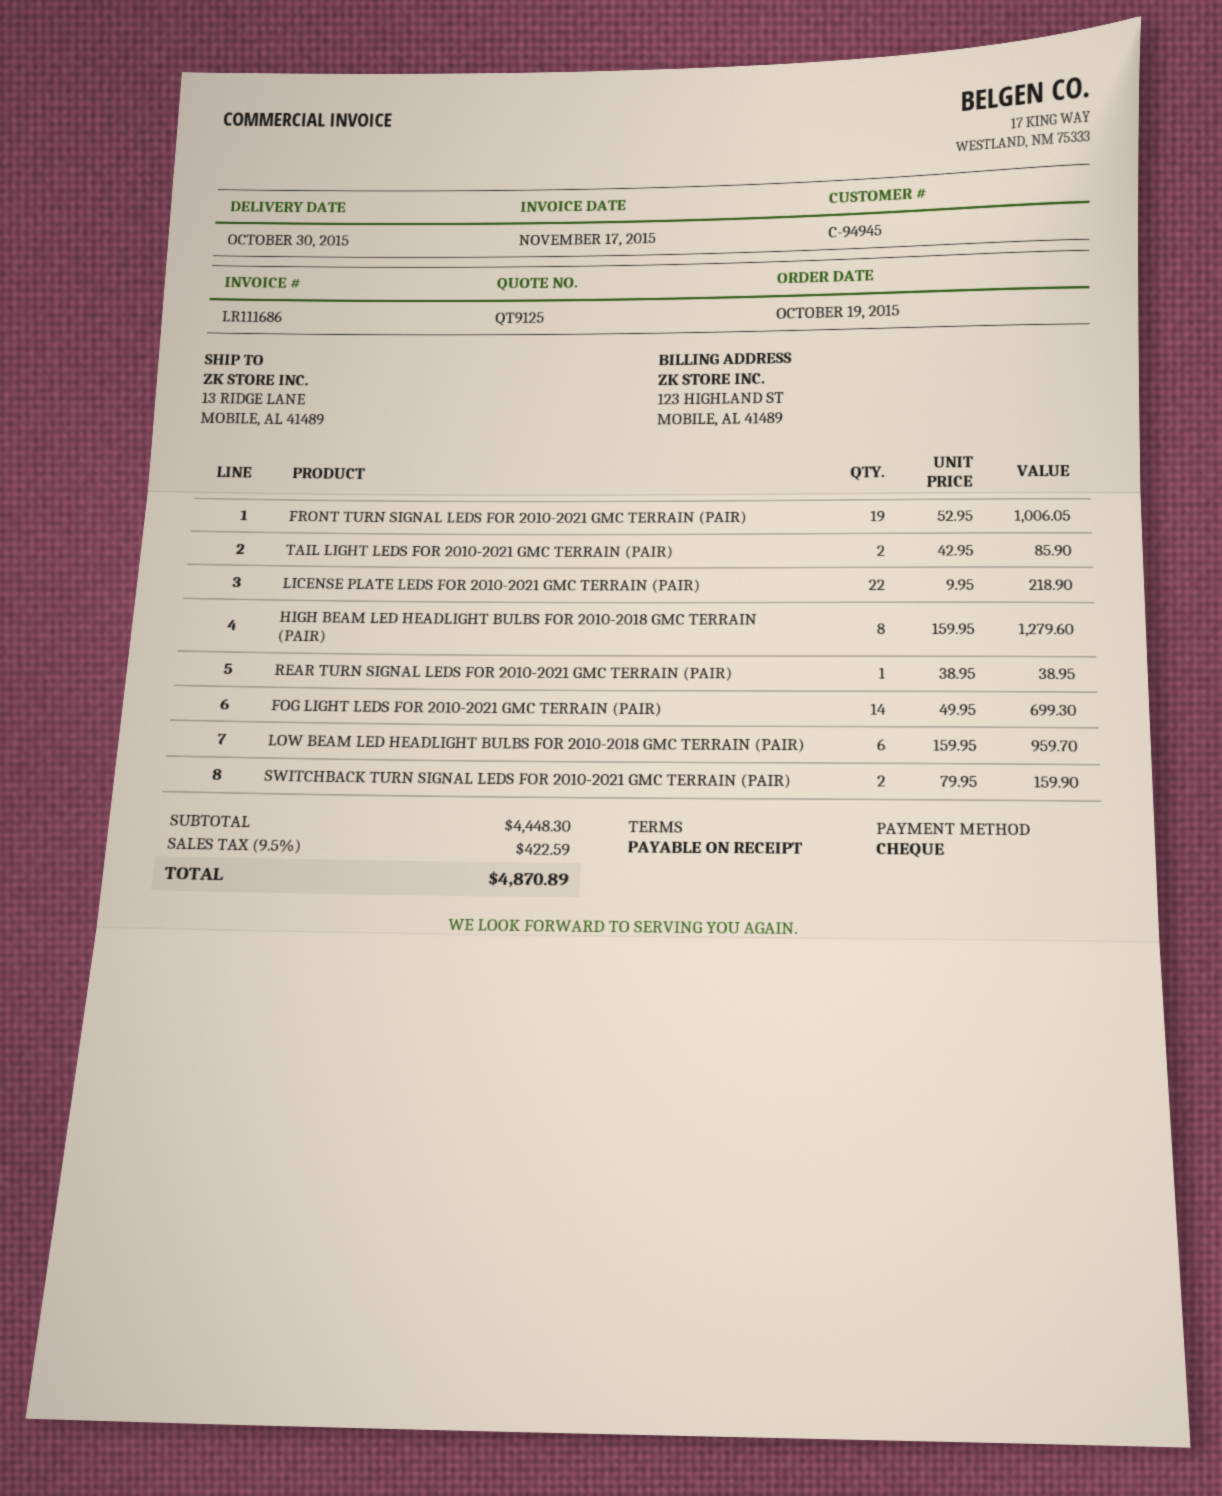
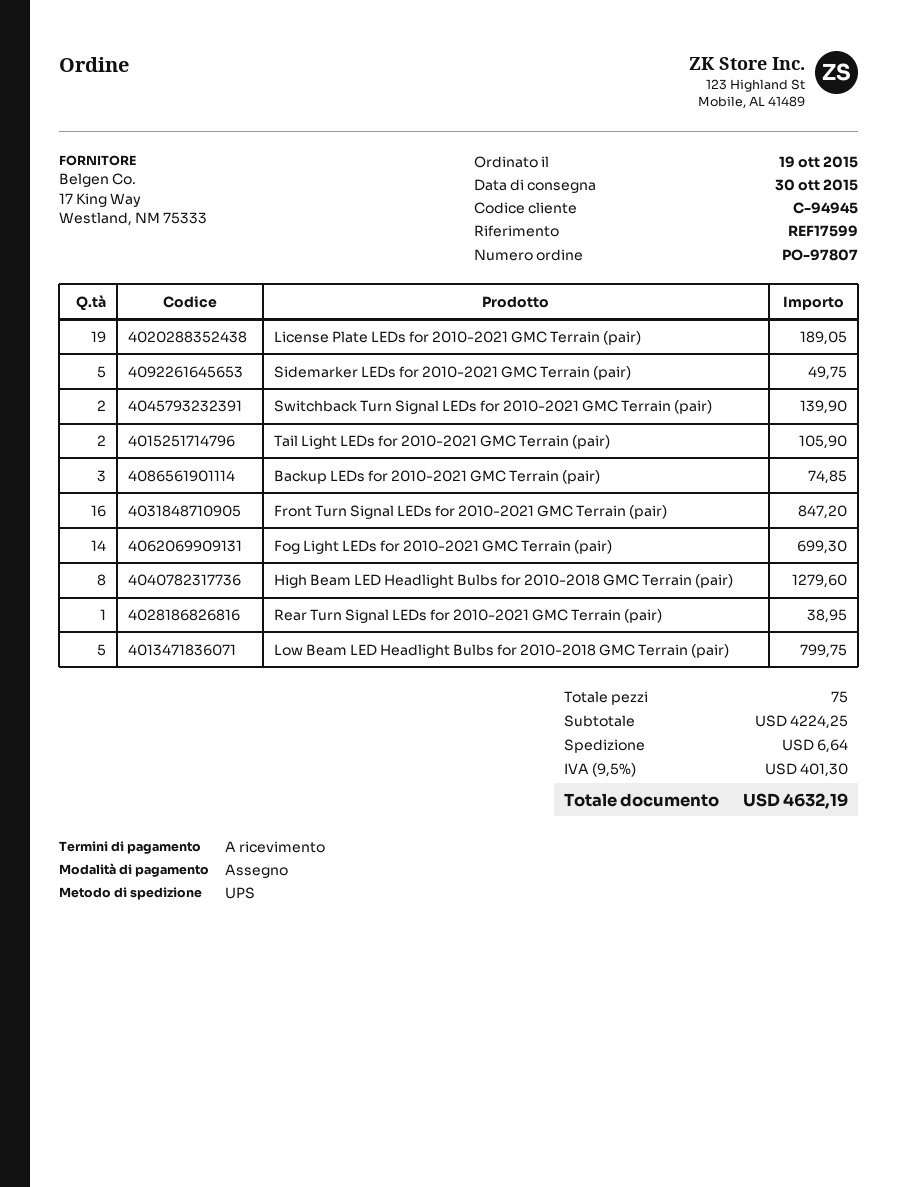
FRONT TURN SIGNAL LEDS FOR 2010-2021 GMC TERRAIN (PAIR): 19 for 1006.05 -> 16 for 847.20
TAIL LIGHT LEDS FOR 2010-2021 GMC TERRAIN (PAIR): 2 for 85.90 -> 2 for 105.90
LICENSE PLATE LEDS FOR 2010-2021 GMC TERRAIN (PAIR): 22 for 218.90 -> 19 for 189.05
LOW BEAM LED HEADLIGHT BULBS FOR 2010-2018 GMC TERRAIN (PAIR): 6 for 959.70 -> 5 for 799.75
SWITCHBACK TURN SIGNAL LEDS FOR 2010-2021 GMC TERRAIN (PAIR): 2 for 159.90 -> 2 for 139.90
Sidemarker LEDs for 2010-2021 GMC Terrain (pair): none -> 5 for 49.75
Backup LEDs for 2010-2021 GMC Terrain (pair): none -> 3 for 74.85
subtotal: 4448.30 -> 4224.25
shipping: none -> 6.64
tax: 9.5% = 422.59 -> 9.5% = 401.30
total: 4870.89 -> 4632.19

